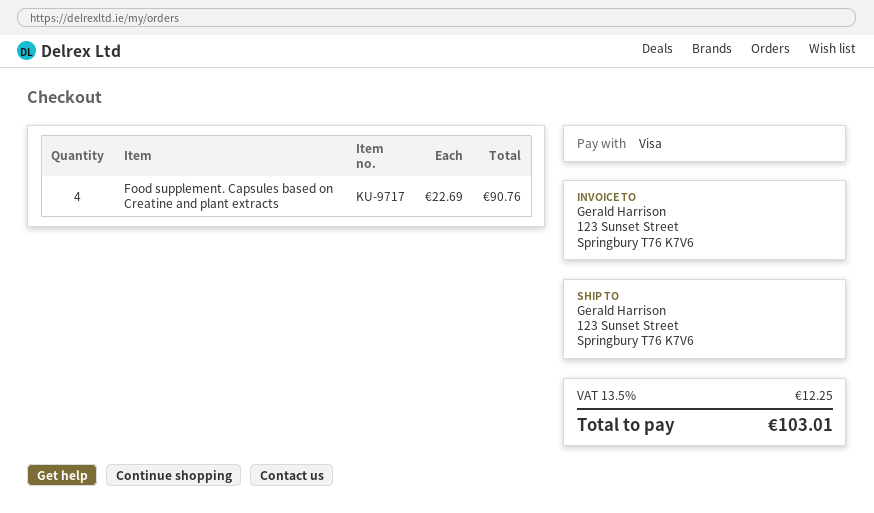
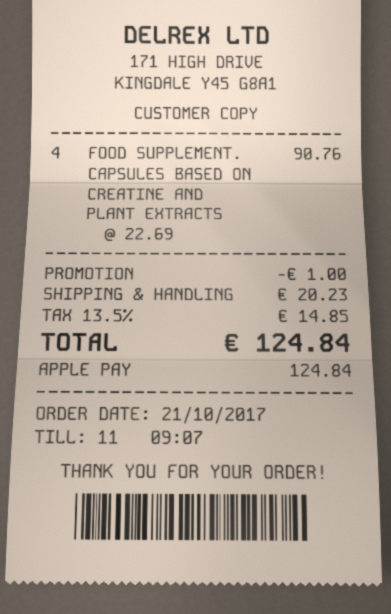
payment method: Visa -> Apple Pay
discount: none -> 1.00
shipping: none -> 20.23
tax: 13.5% = 12.25 -> 13.5% = 14.85
total: 103.01 -> 124.84

